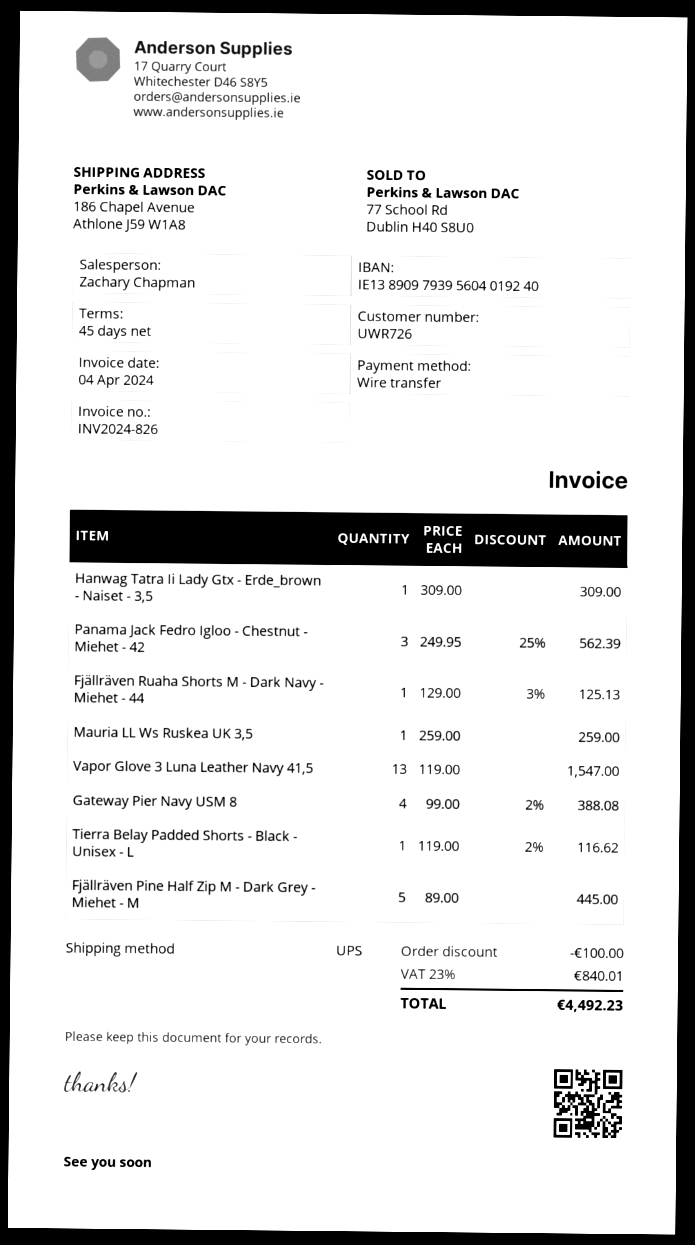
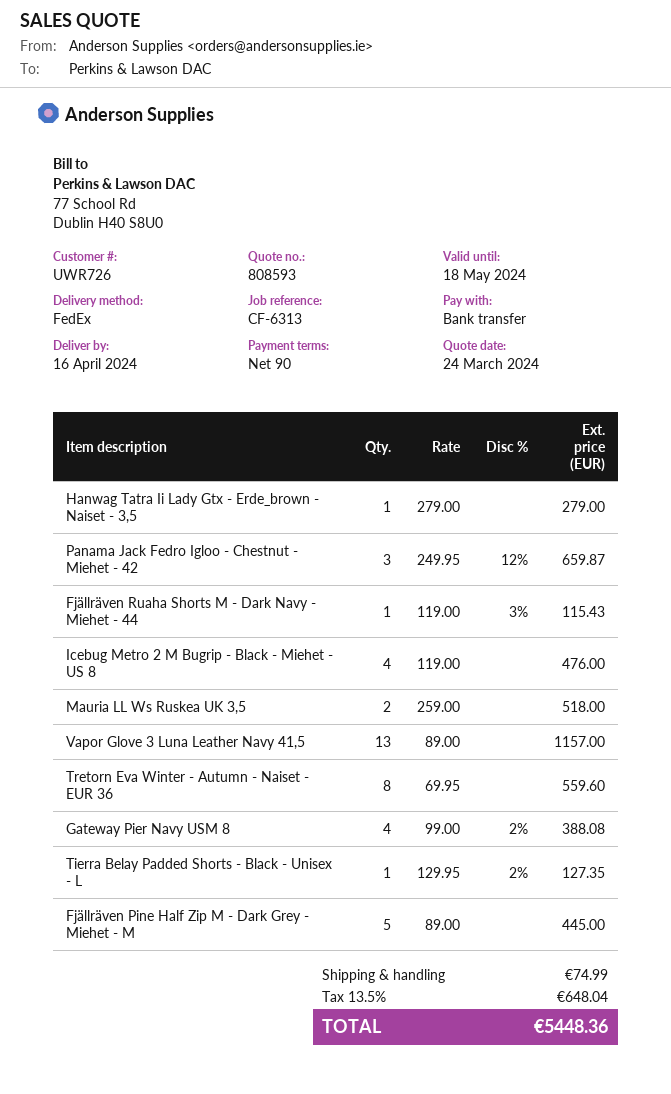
payment terms: 45 days -> 90 days
shipping method: UPS -> FedEx
Hanwag Tatra Ii Lady Gtx - Erde_brown - Naiset - 3,5: 1 x 309.00 = 309.00 -> 1 x 279.00 = 279.00
Panama Jack Fedro Igloo - Chestnut - Miehet - 42: 3 x 249.95 - 25% = 562.39 -> 3 x 249.95 - 12% = 659.87
Fjällräven Ruaha Shorts M - Dark Navy - Miehet - 44: 1 x 129.00 - 3% = 125.13 -> 1 x 119.00 - 3% = 115.43
Mauria LL Ws Ruskea UK 3,5: 1 x 259.00 = 259.00 -> 2 x 259.00 = 518.00
Vapor Glove 3 Luna Leather Navy 41,5: 13 x 119.00 = 1547.00 -> 13 x 89.00 = 1157.00
Tierra Belay Padded Shorts - Black - Unisex - L: 1 x 119.00 - 2% = 116.62 -> 1 x 129.95 - 2% = 127.35
Icebug Metro 2 M Bugrip - Black - Miehet - US 8: none -> 4 x 119.00 = 476.00
Tretorn Eva Winter - Autumn - Naiset - EUR 36: none -> 8 x 69.95 = 559.60
discount: 100.00 -> none
shipping: none -> 74.99
tax: 23% = 840.01 -> 13.5% = 648.04
total: 4492.23 -> 5448.36

